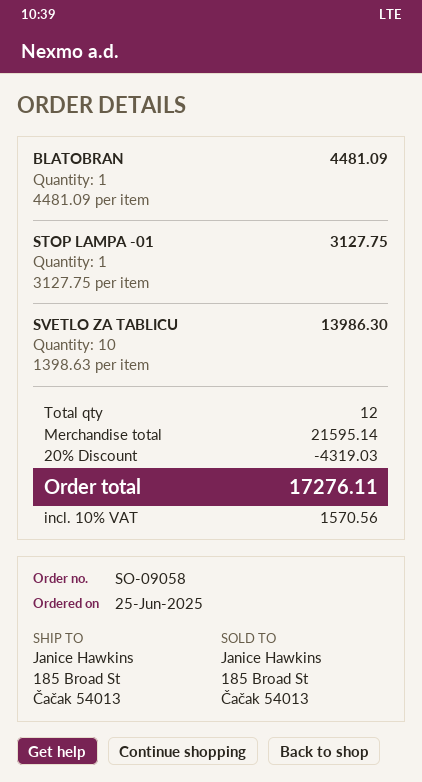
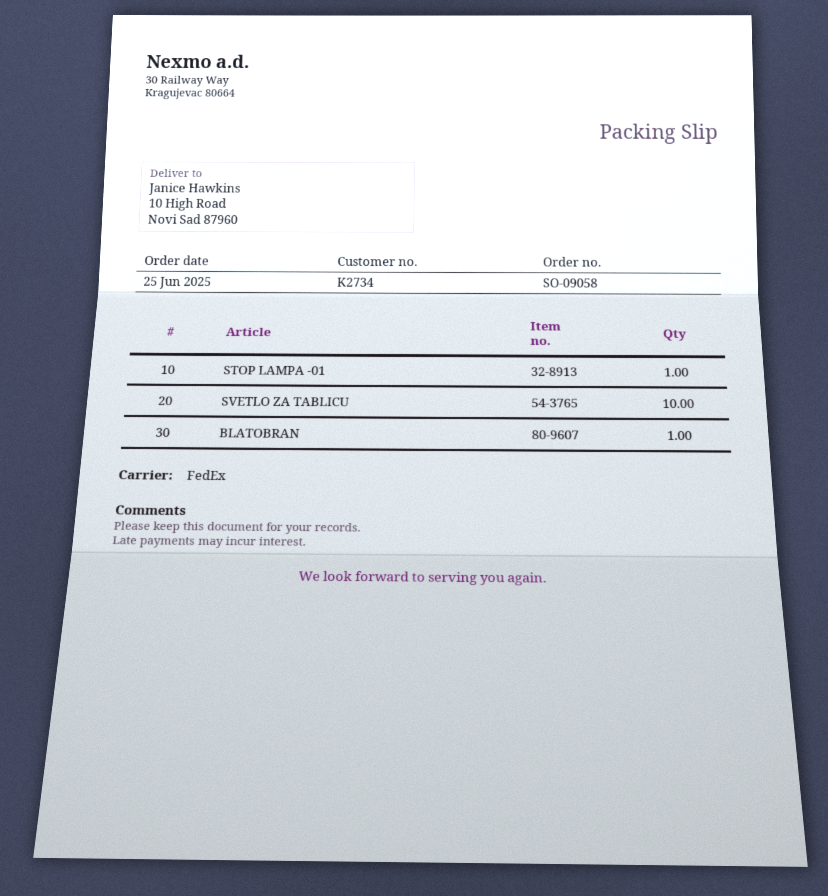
ship to: 185 Broad St, Čačak 54013 -> 10 High Road, Novi Sad 87960

